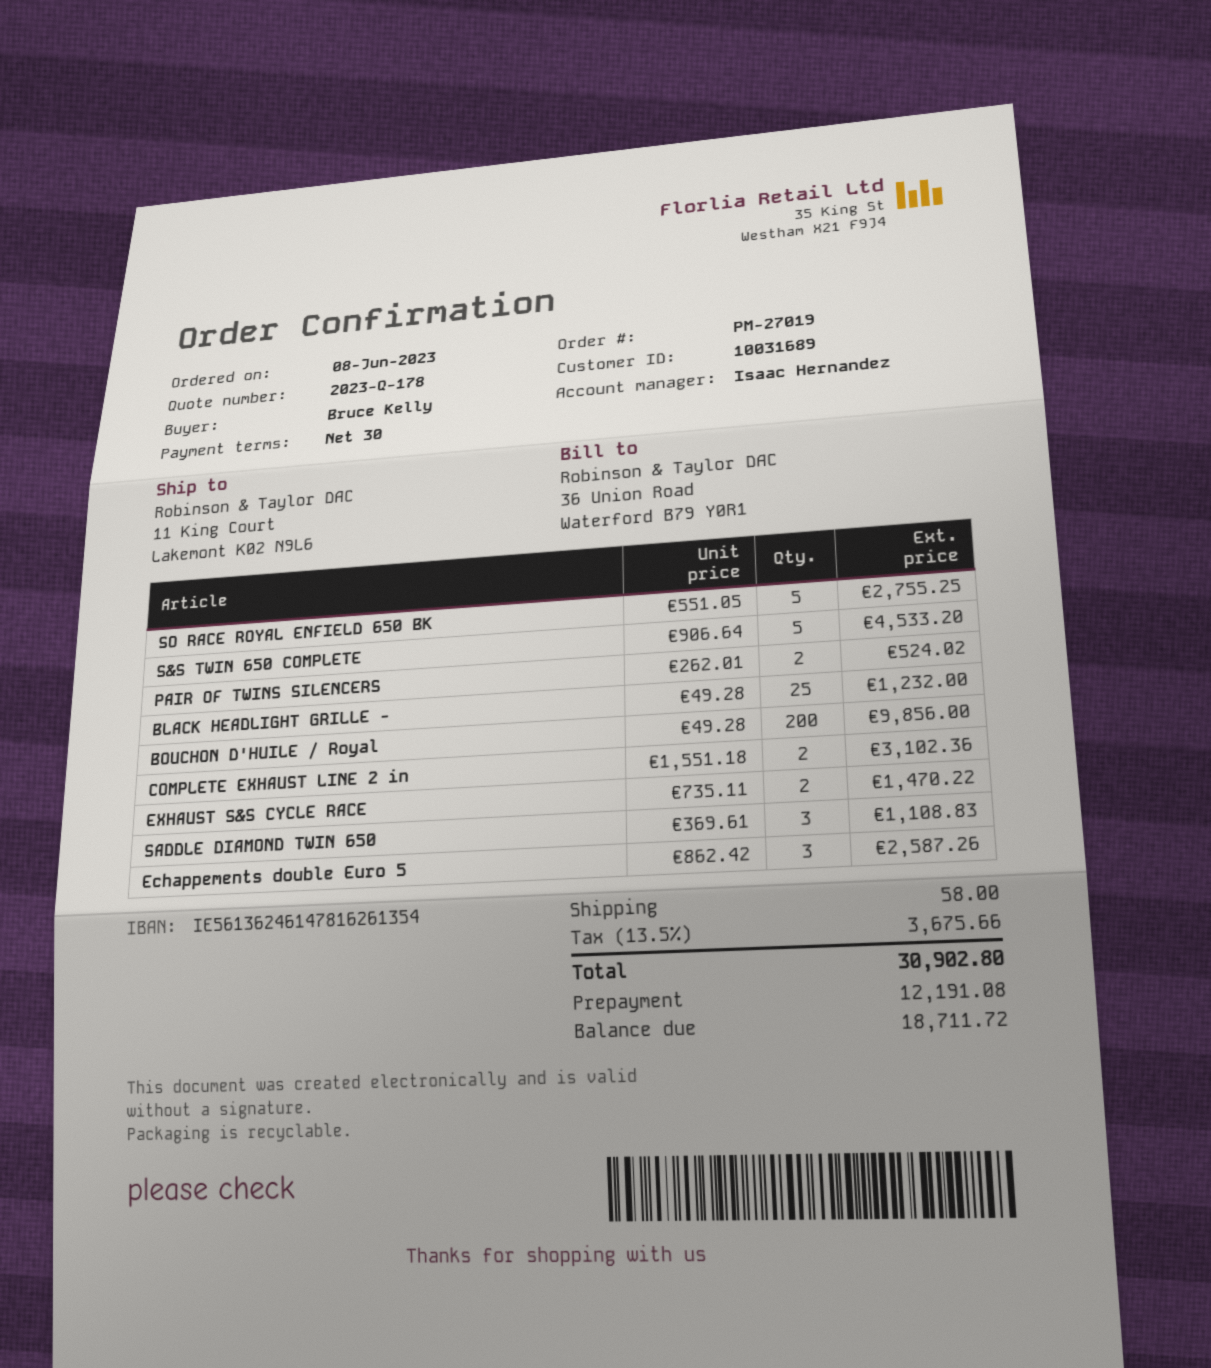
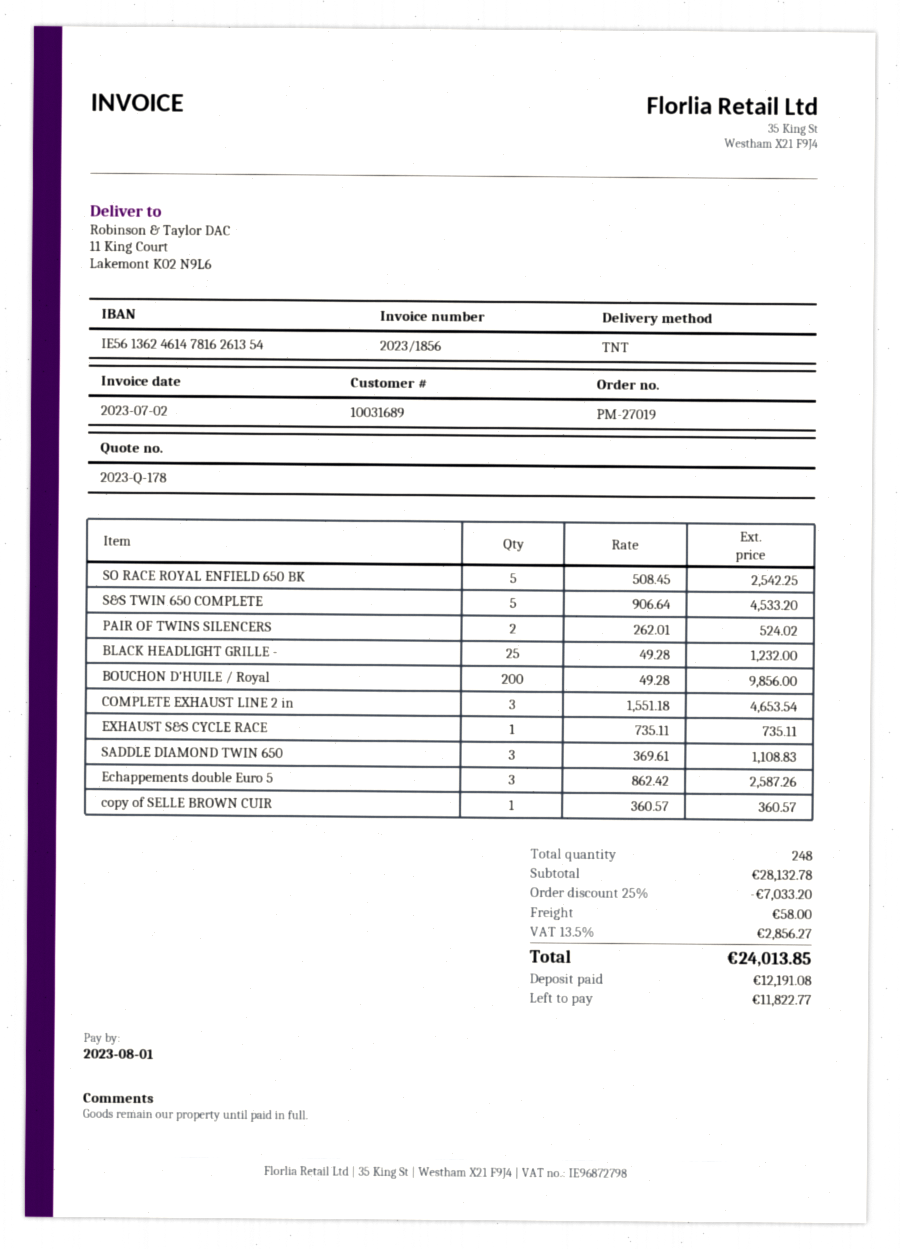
SO RACE ROYAL ENFIELD 650 BK: 5 x 551.05 = 2755.25 -> 5 x 508.45 = 2542.25
COMPLETE EXHAUST LINE 2 in: 2 x 1551.18 = 3102.36 -> 3 x 1551.18 = 4653.54
EXHAUST S&S CYCLE RACE: 2 x 735.11 = 1470.22 -> 1 x 735.11 = 735.11
copy of SELLE BROWN CUIR: none -> 1 x 360.57 = 360.57
discount: none -> 25% = 7033.20
tax: 13.5% = 3675.66 -> 13.5% = 2856.27
total: 30902.80 -> 24013.85
balance: 18711.72 -> 11822.77

